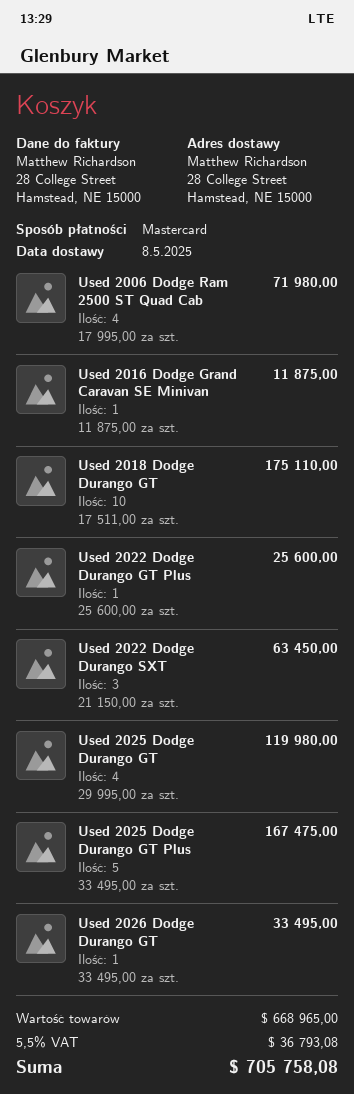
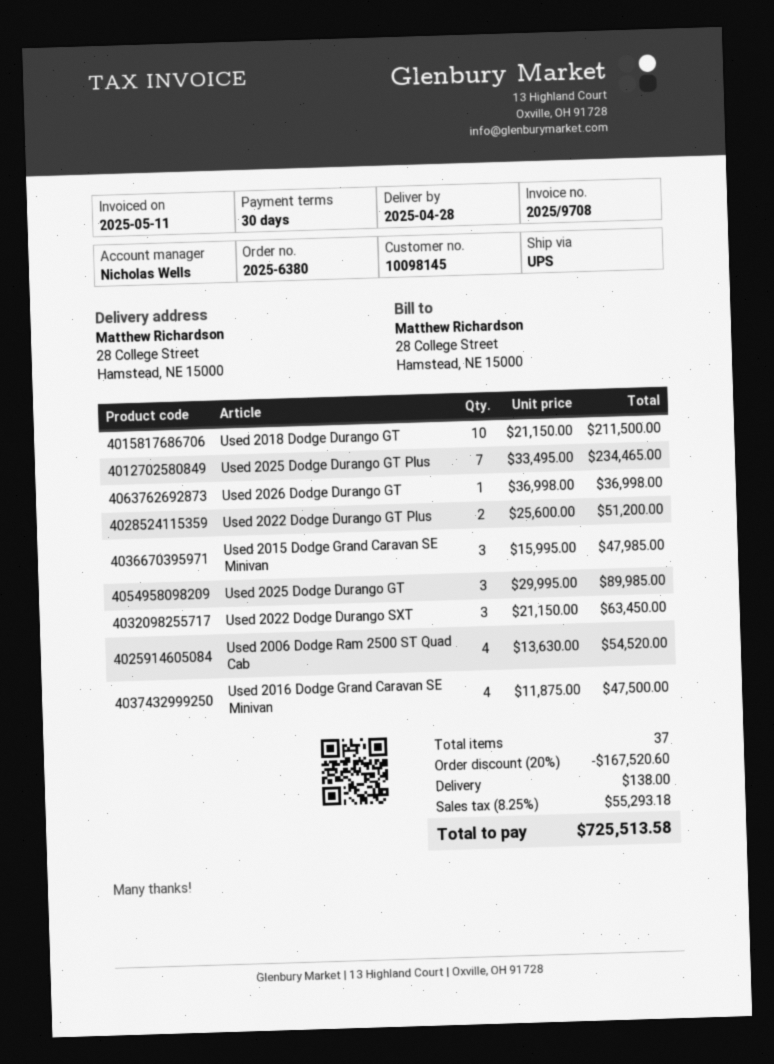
delivery date: 2025-05-08 -> 2025-04-28
Used 2006 Dodge Ram 2500 ST Quad Cab: 4 x 17995.00 = 71980.00 -> 4 x 13630.00 = 54520.00
Used 2016 Dodge Grand Caravan SE Minivan: 1 x 11875.00 = 11875.00 -> 4 x 11875.00 = 47500.00
Used 2018 Dodge Durango GT: 10 x 17511.00 = 175110.00 -> 10 x 21150.00 = 211500.00
Used 2022 Dodge Durango GT Plus: 1 x 25600.00 = 25600.00 -> 2 x 25600.00 = 51200.00
Used 2025 Dodge Durango GT: 4 x 29995.00 = 119980.00 -> 3 x 29995.00 = 89985.00
Used 2025 Dodge Durango GT Plus: 5 x 33495.00 = 167475.00 -> 7 x 33495.00 = 234465.00
Used 2026 Dodge Durango GT: 1 x 33495.00 = 33495.00 -> 1 x 36998.00 = 36998.00
Used 2015 Dodge Grand Caravan SE Minivan: none -> 3 x 15995.00 = 47985.00
discount: none -> 20% = 167520.60
shipping: none -> 138.00
tax: 5.5% = 36793.08 -> 8.25% = 55293.18
total: 705758.08 -> 725513.58

